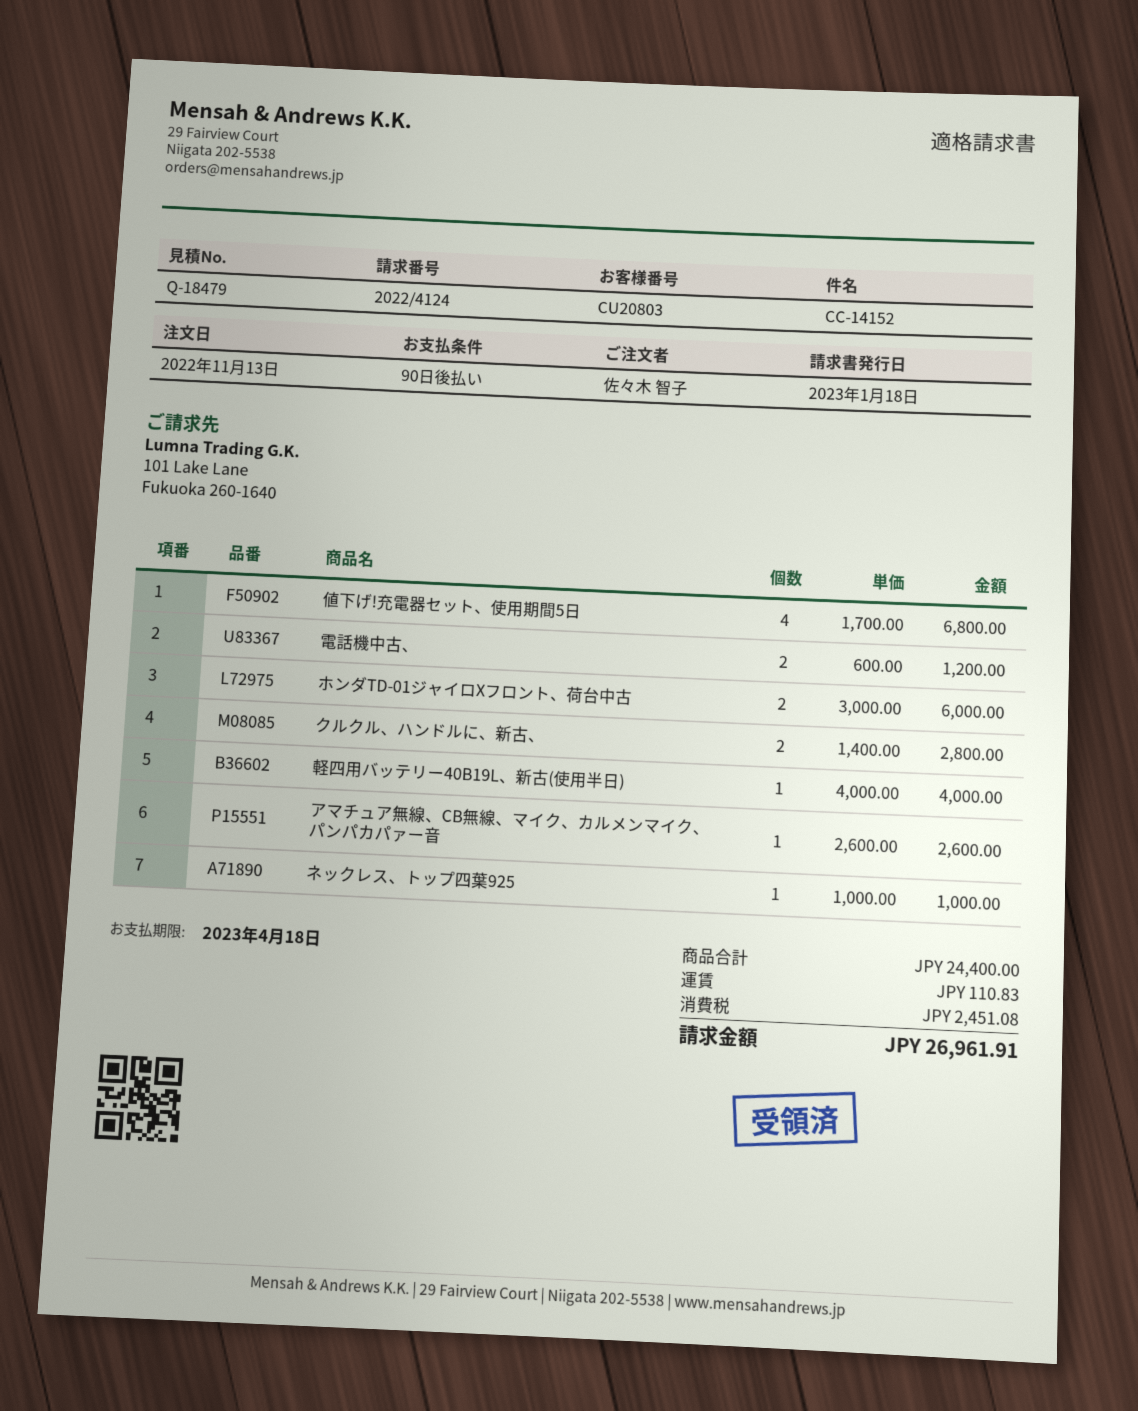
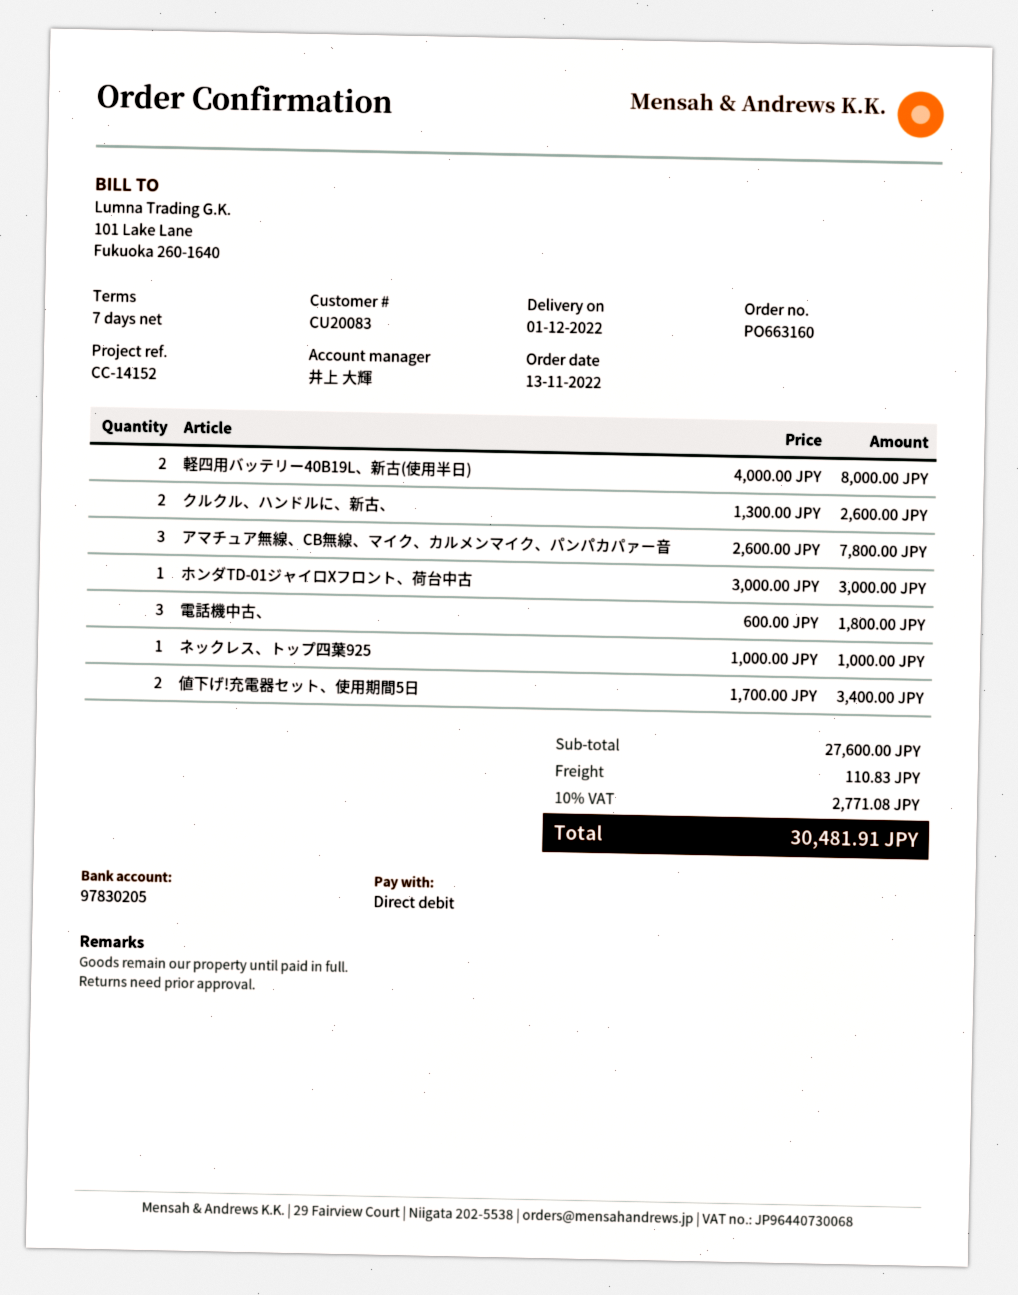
payment terms: 90 days -> 7 days
customer number: CU20803 -> CU20083
値下げ!充電器セット、使用期間5日: 4 x 1700.00 = 6800.00 -> 2 x 1700.00 = 3400.00
電話機中古、: 2 x 600.00 = 1200.00 -> 3 x 600.00 = 1800.00
ホンダTD-01ジャイロXフロント、荷台中古: 2 x 3000.00 = 6000.00 -> 1 x 3000.00 = 3000.00
クルクル、ハンドルに、新古、: 2 x 1400.00 = 2800.00 -> 2 x 1300.00 = 2600.00
軽四用バッテリー40B19L、新古(使用半日): 1 x 4000.00 = 4000.00 -> 2 x 4000.00 = 8000.00
アマチュア無線、CB無線、マイク、カルメンマイク、パンパカパァー音: 1 x 2600.00 = 2600.00 -> 3 x 2600.00 = 7800.00
subtotal: 24400.00 -> 27600.00
tax: 2451.08 -> 2771.08
total: 26961.91 -> 30481.91

